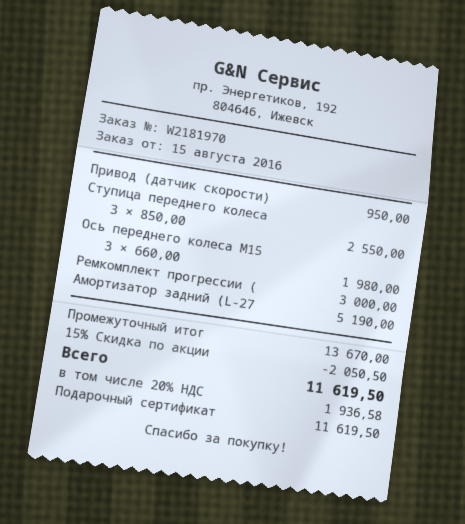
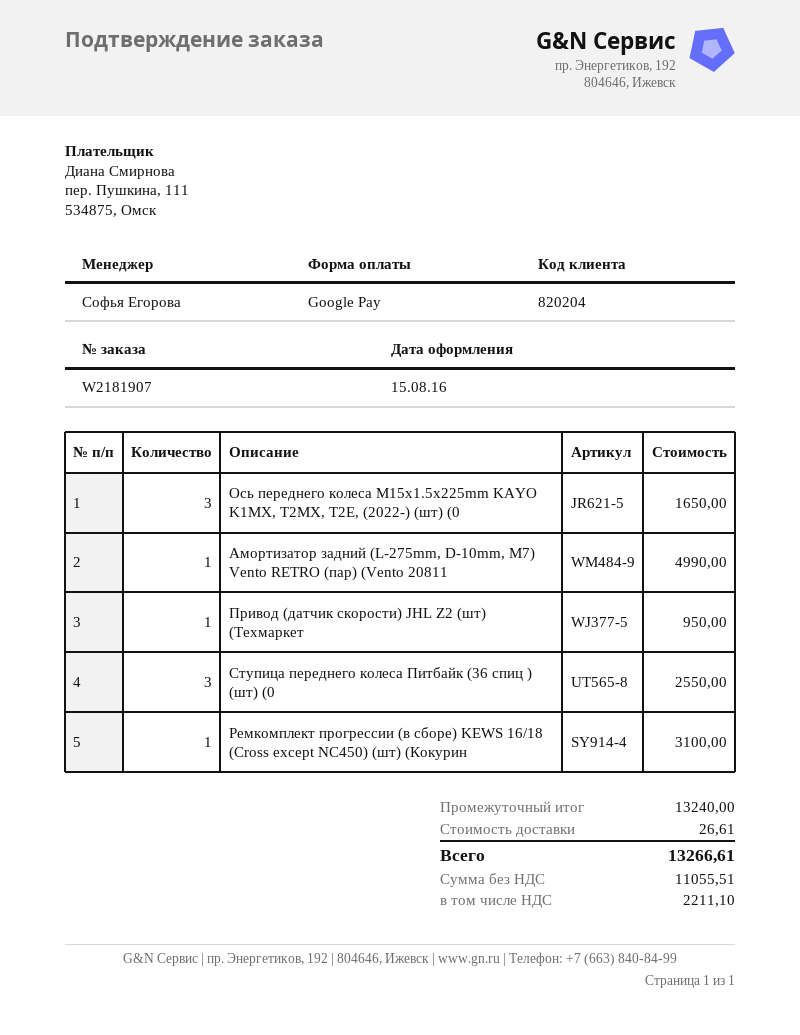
order number: W2181970 -> W2181907
payment method: gift card -> Google Pay
Ось переднего колеса M15: 3 for 1980.00 -> 3 for 1650.00
Ремкомплект прогрессии (: 1 for 3000.00 -> 1 for 3100.00
Амортизатор задний (L-27: 1 for 5190.00 -> 1 for 4990.00
subtotal: 13670.00 -> 13240.00
discount: 15% = 2050.50 -> none
shipping: none -> 26.61
tax: 1936.58 -> 2211.10
total: 11619.50 -> 13266.61

